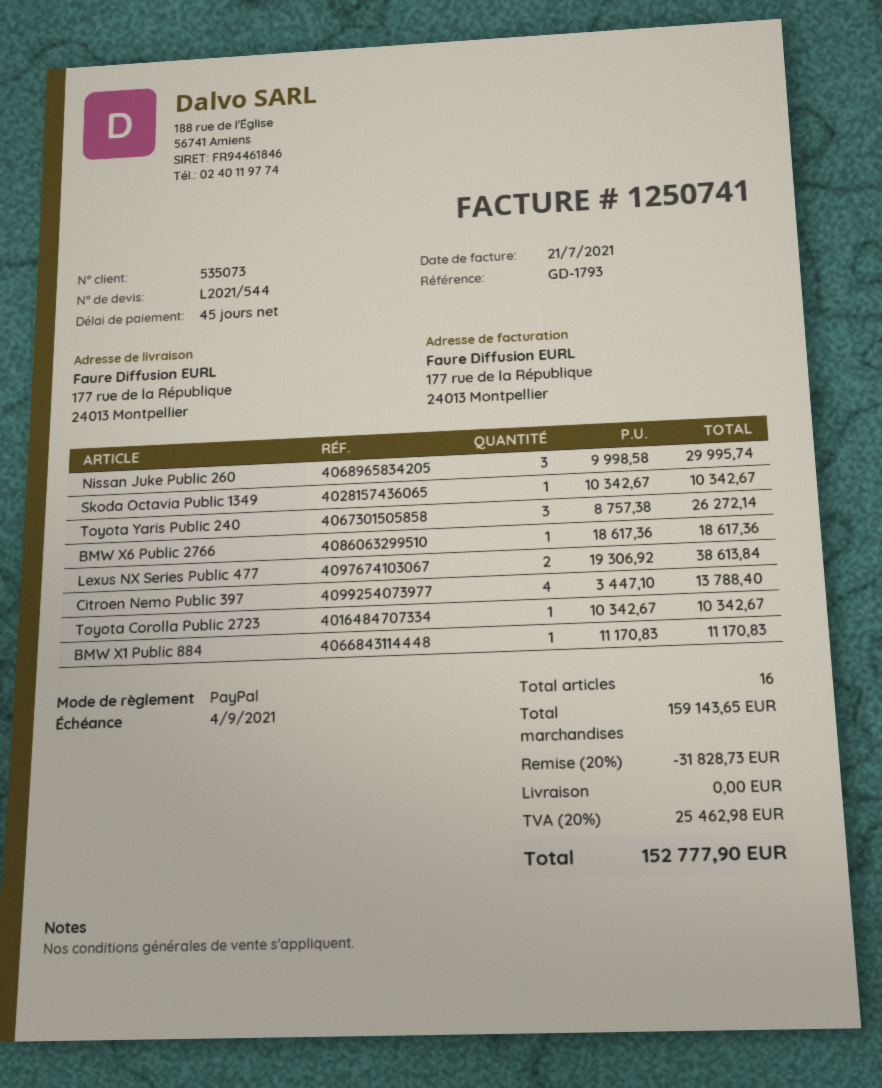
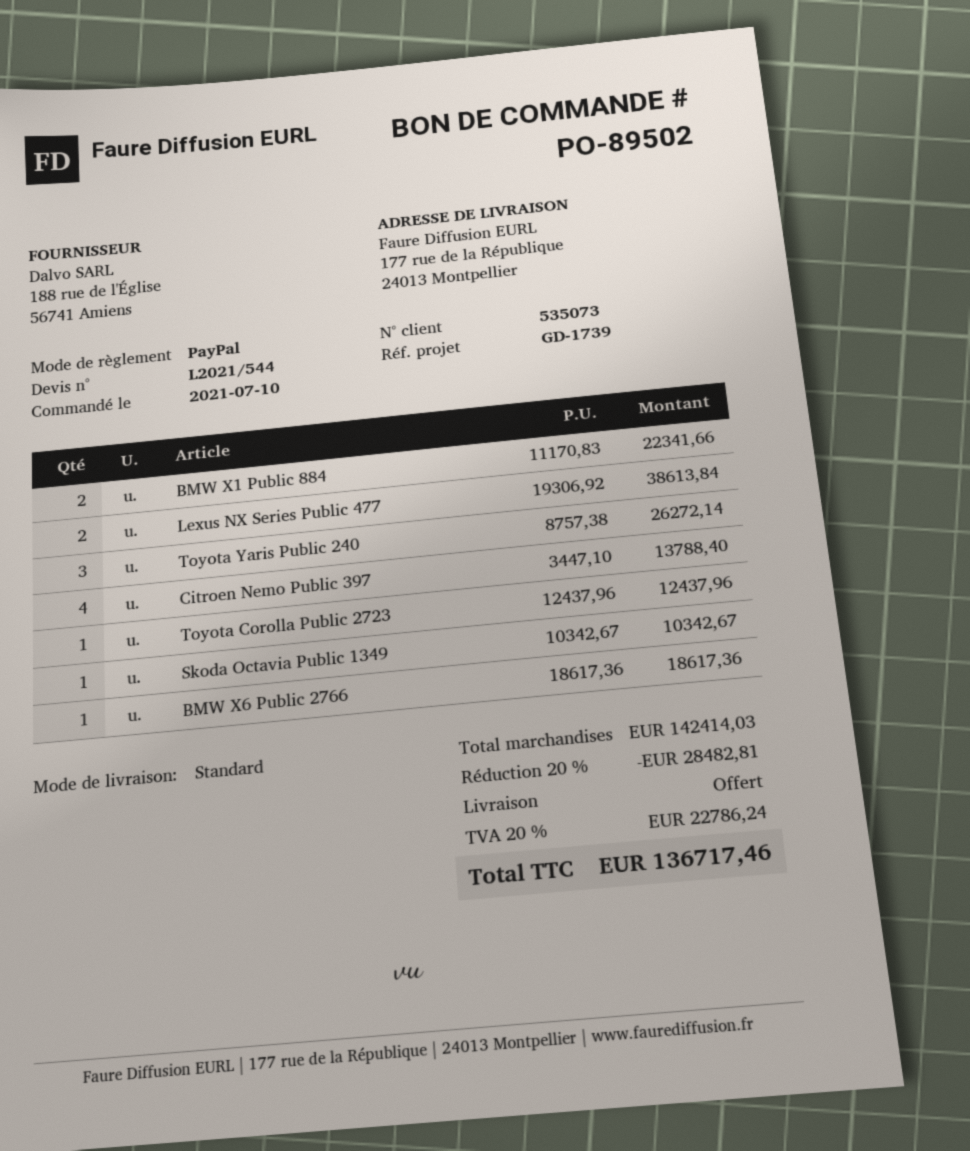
reference: GD-1793 -> GD-1739
Nissan Juke Public 260: 3 x 9998.58 = 29995.74 -> none
Toyota Corolla Public 2723: 1 x 10342.67 = 10342.67 -> 1 x 12437.96 = 12437.96
BMW X1 Public 884: 1 x 11170.83 = 11170.83 -> 2 x 11170.83 = 22341.66
subtotal: 159143.65 -> 142414.03
discount: 20% = 31828.73 -> 20% = 28482.81
tax: 20% = 25462.98 -> 20% = 22786.24
total: 152777.90 -> 136717.46

